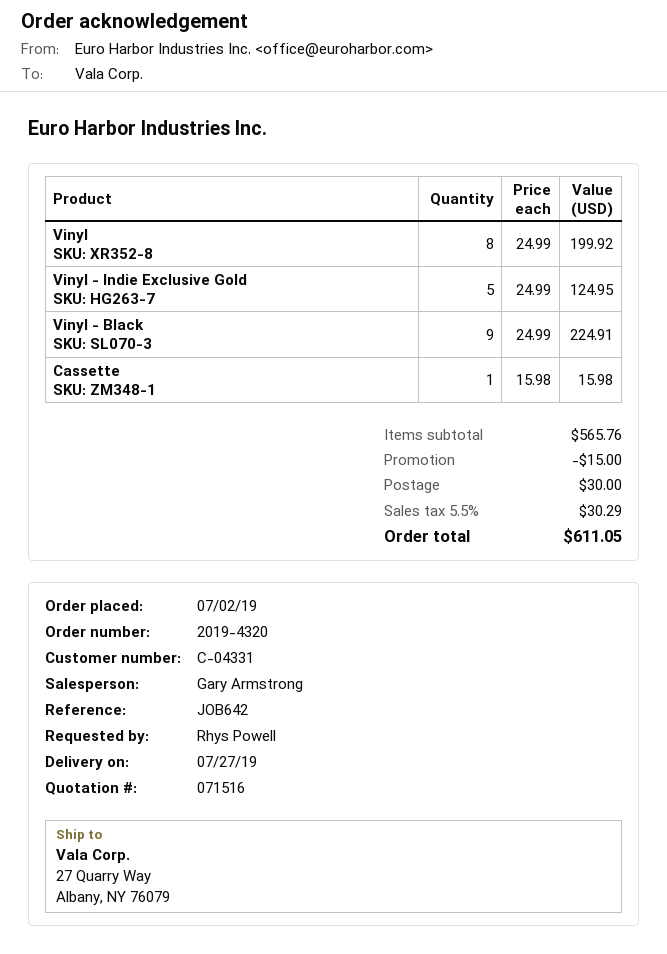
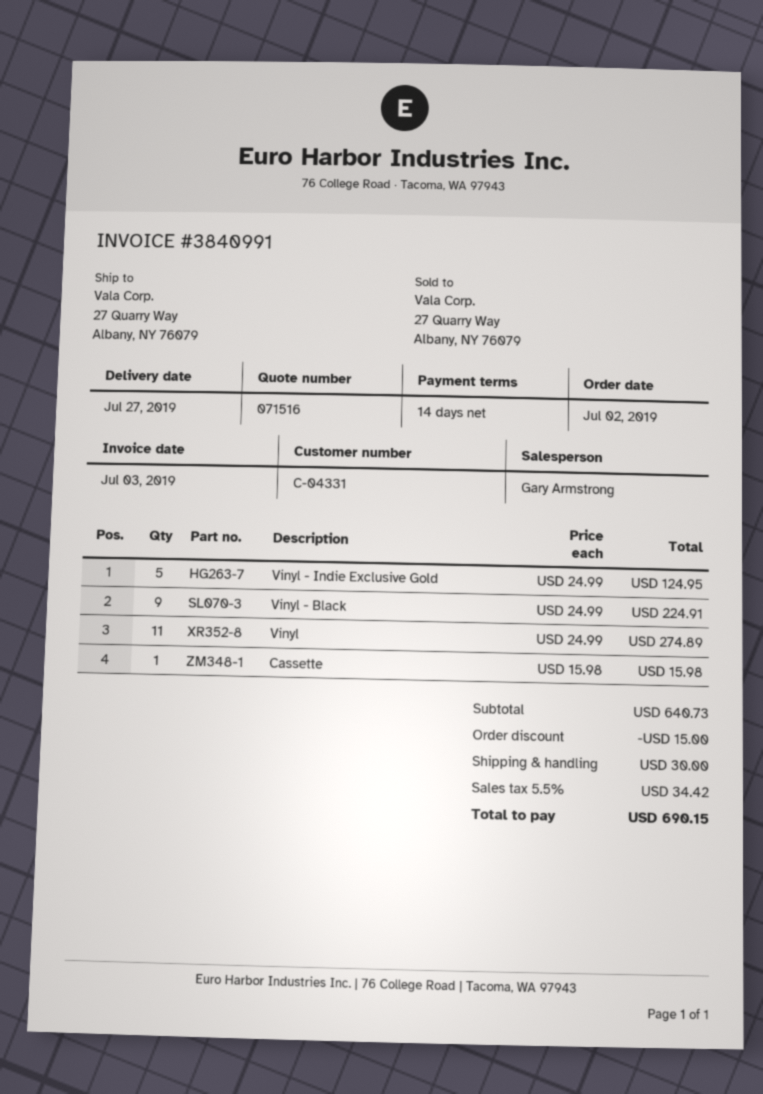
Vinyl: 8 x 24.99 = 199.92 -> 11 x 24.99 = 274.89
subtotal: 565.76 -> 640.73
tax: 5.5% = 30.29 -> 5.5% = 34.42
total: 611.05 -> 690.15

